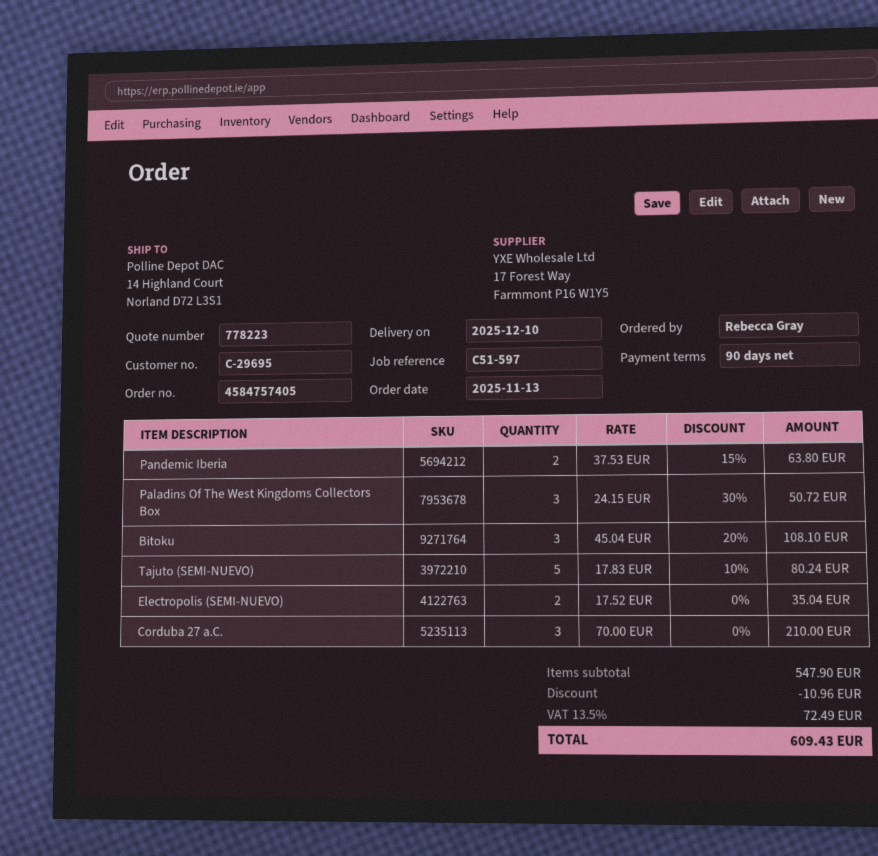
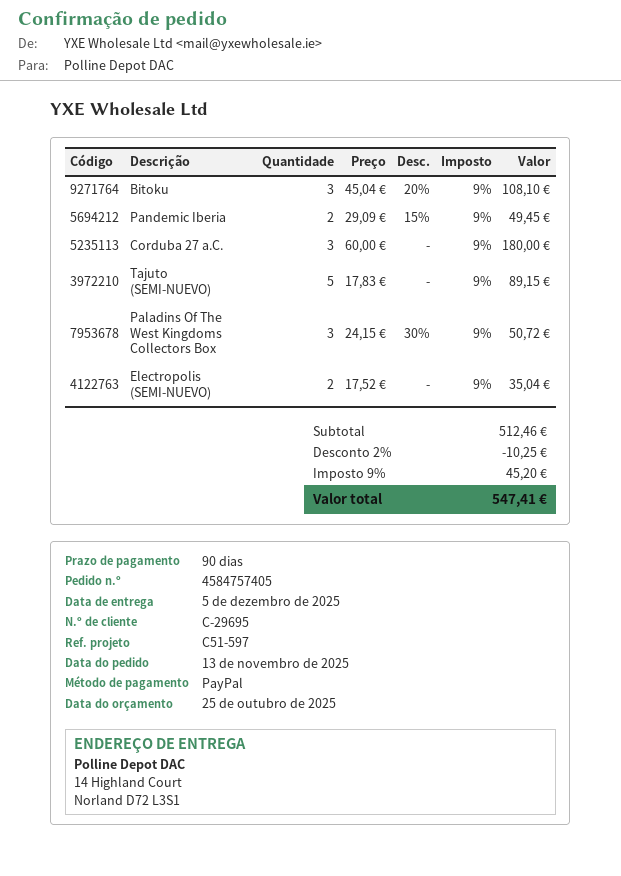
delivery date: 2025-12-10 -> 2025-12-05
Pandemic Iberia: 2 x 37.53 - 15% = 63.80 -> 2 x 29.09 - 15% = 49.45
Tajuto (SEMI-NUEVO): 5 x 17.83 - 10% = 80.24 -> 5 x 17.83 = 89.15
Corduba 27 a.C.: 3 x 70.00 = 210.00 -> 3 x 60.00 = 180.00
subtotal: 547.90 -> 512.46
discount: 10.96 -> 10.25
tax: 13.5% = 72.49 -> 9% = 45.20
total: 609.43 -> 547.41

